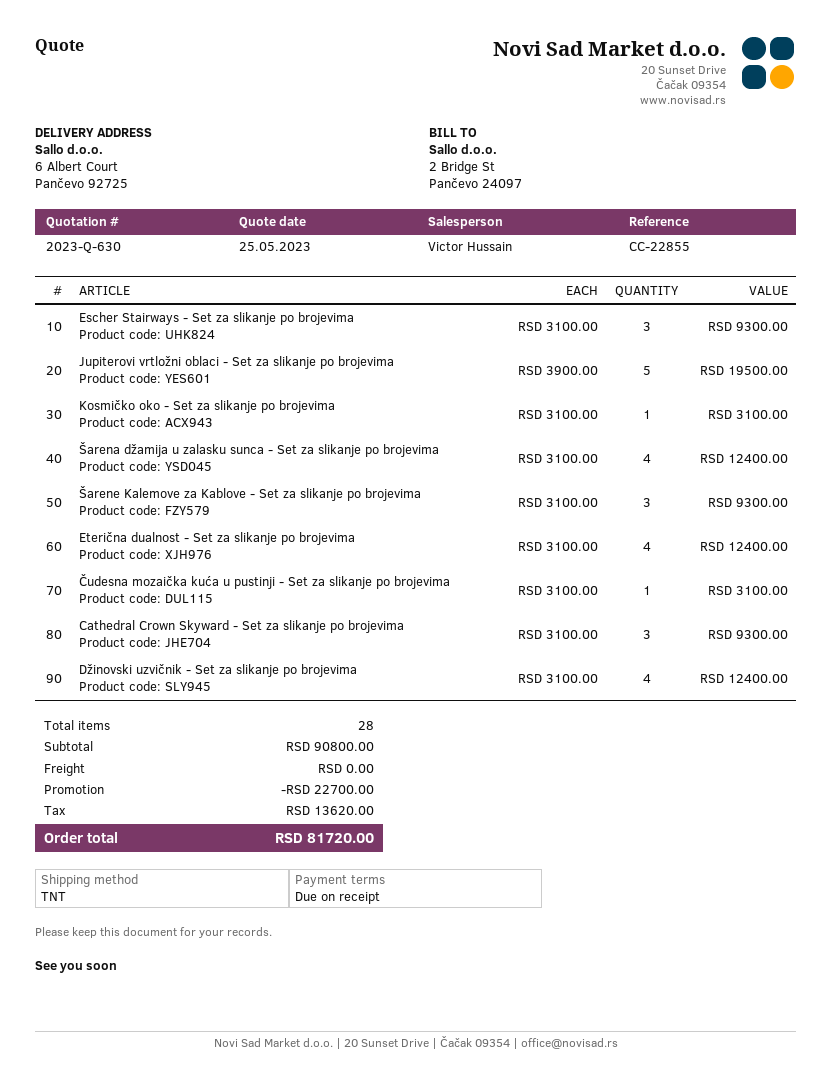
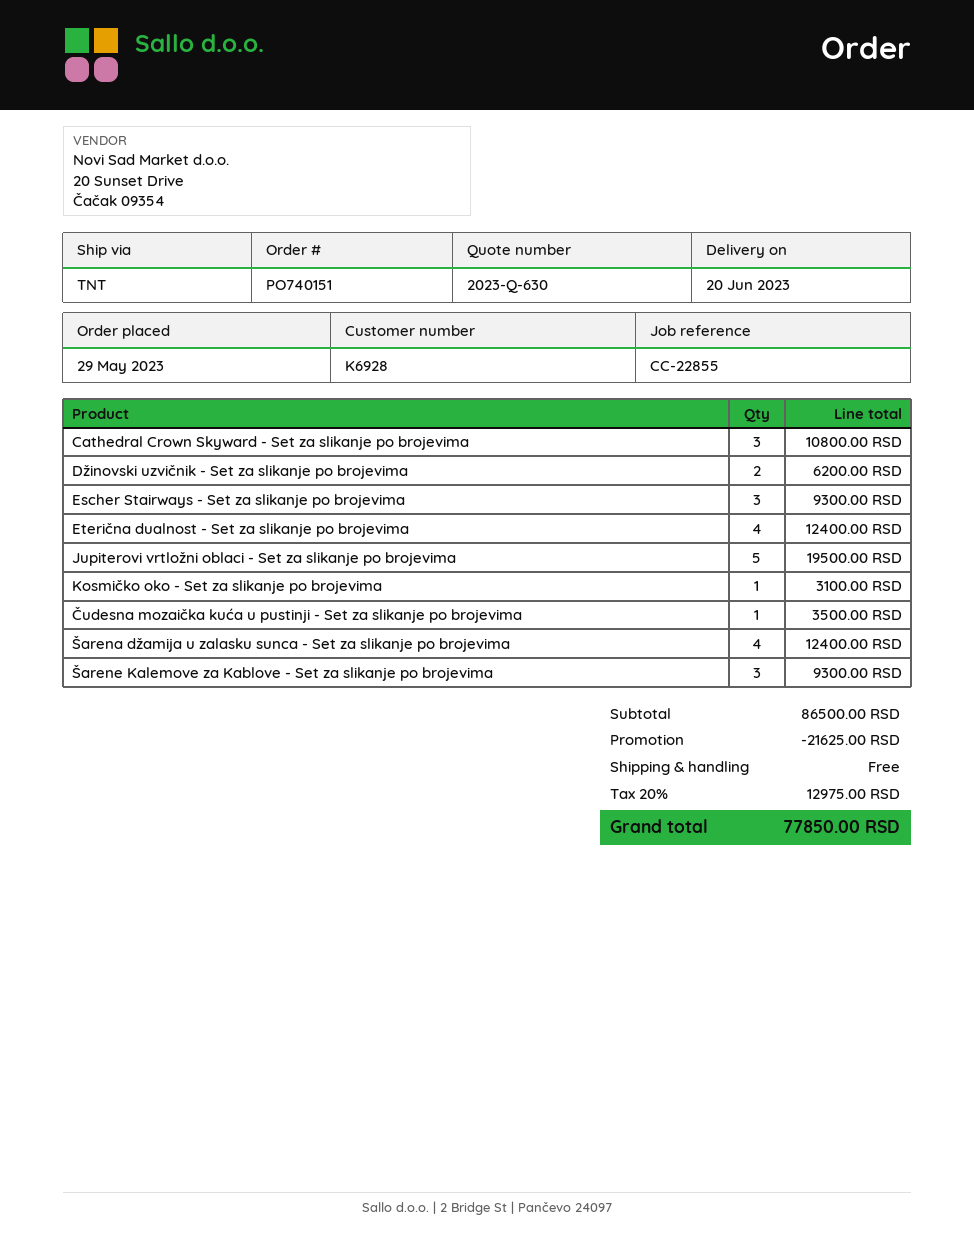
Čudesna mozaička kuća u pustinji - Set za slikanje po brojevima: 1 for 3100.00 -> 1 for 3500.00
Cathedral Crown Skyward - Set za slikanje po brojevima: 3 for 9300.00 -> 3 for 10800.00
Džinovski uzvičnik - Set za slikanje po brojevima: 4 for 12400.00 -> 2 for 6200.00
subtotal: 90800.00 -> 86500.00
discount: 22700.00 -> 21625.00
tax: 13620.00 -> 12975.00
total: 81720.00 -> 77850.00

